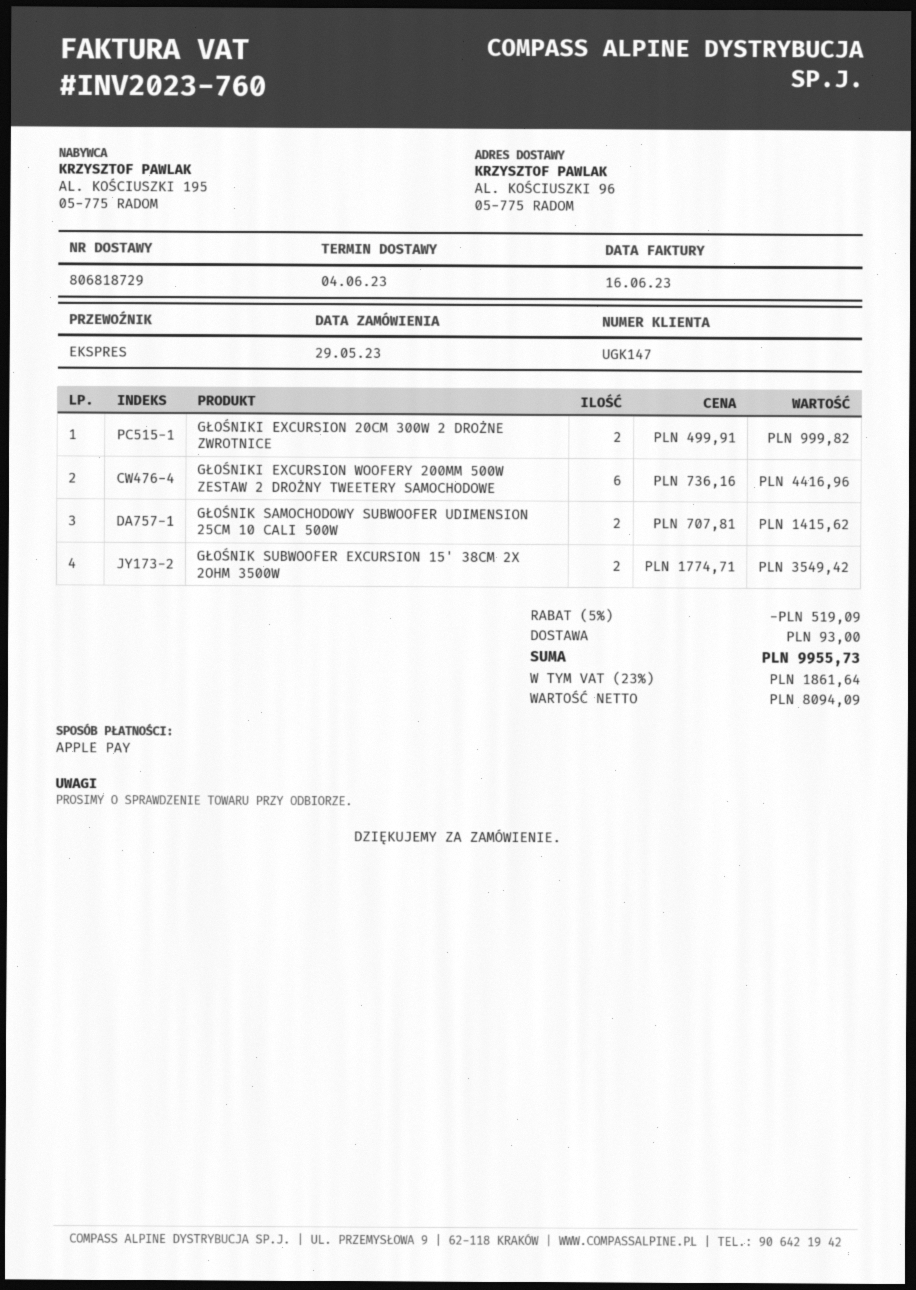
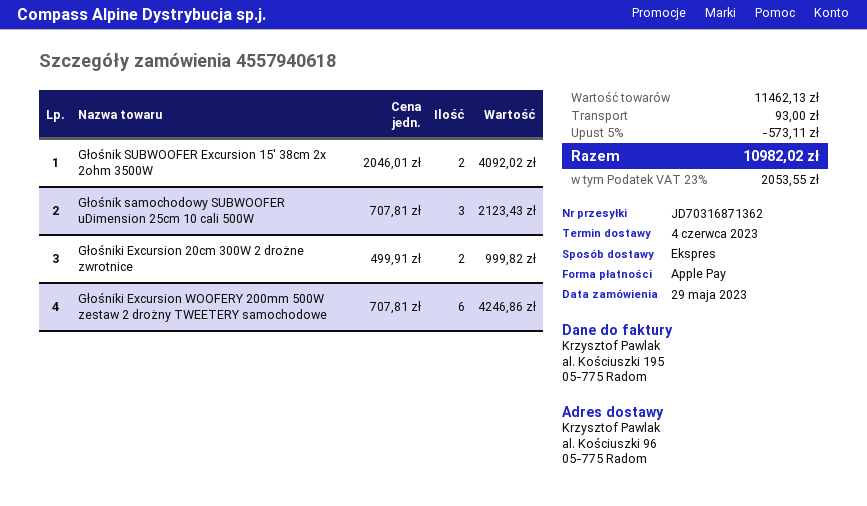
GŁOŚNIKI EXCURSION WOOFERY 200MM 500W ZESTAW 2 DROŻNY TWEETERY SAMOCHODOWE: 6 x 736.16 = 4416.96 -> 6 x 707.81 = 4246.86
GŁOŚNIK SAMOCHODOWY SUBWOOFER UDIMENSION 25CM 10 CALI 500W: 2 x 707.81 = 1415.62 -> 3 x 707.81 = 2123.43
GŁOŚNIK SUBWOOFER EXCURSION 15' 38CM 2X 2OHM 3500W: 2 x 1774.71 = 3549.42 -> 2 x 2046.01 = 4092.02
discount: 5% = 519.09 -> 5% = 573.11
tax: 23% = 1861.64 -> 23% = 2053.55
total: 9955.73 -> 10982.02

